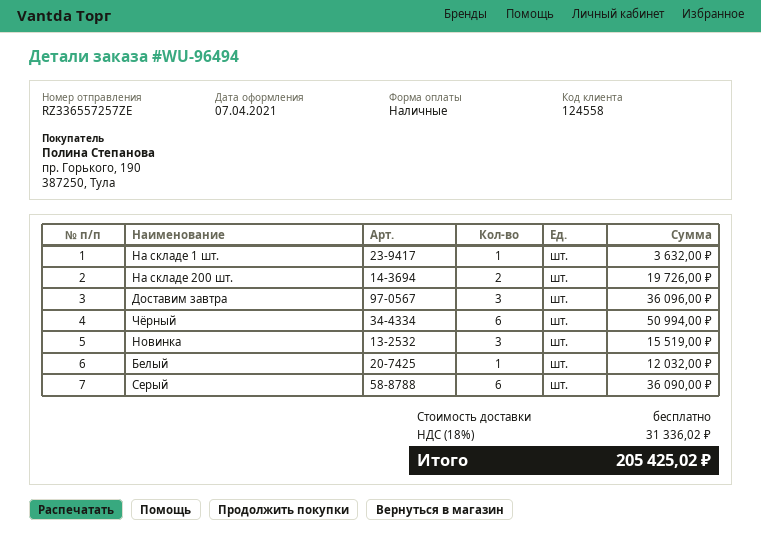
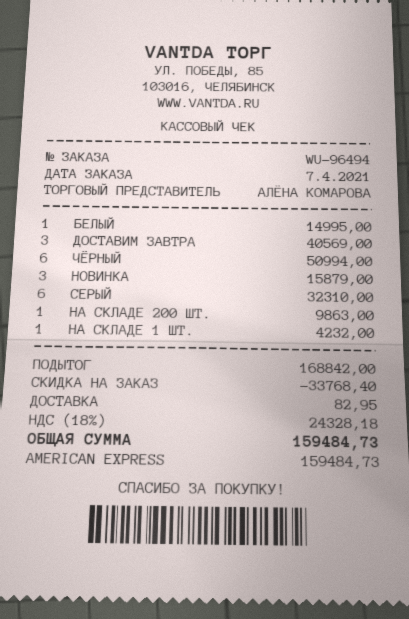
payment method: cash -> American Express
На складе 1 шт.: 1 for 3632.00 -> 1 for 4232.00
На складе 200 шт.: 2 for 19726.00 -> 1 for 9863.00
Доставим завтра: 3 for 36096.00 -> 3 for 40569.00
Новинка: 3 for 15519.00 -> 3 for 15879.00
Белый: 1 for 12032.00 -> 1 for 14995.00
Серый: 6 for 36090.00 -> 6 for 32310.00
discount: none -> 33768.40
shipping: 0.00 -> 82.95
tax: 18% = 31336.02 -> 18% = 24328.18
total: 205425.02 -> 159484.73

